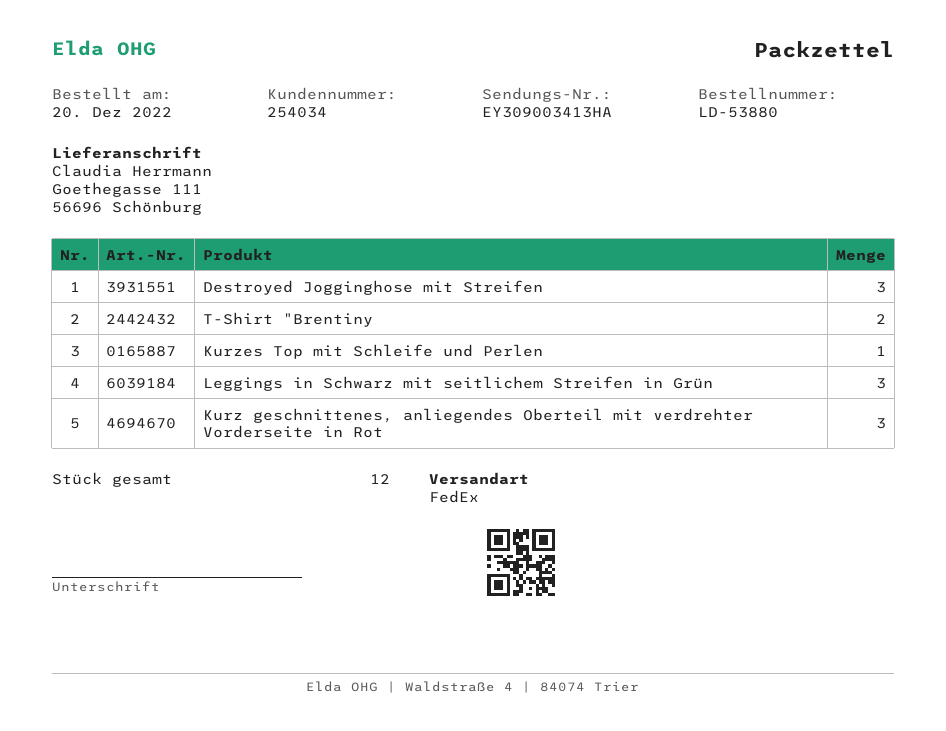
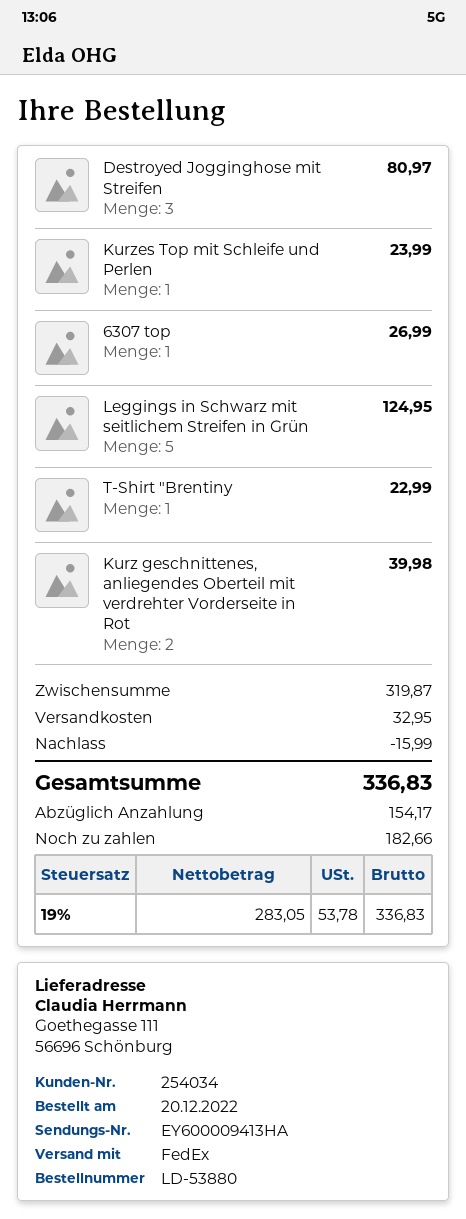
tracking number: EY309003413HA -> EY600009413HA
T-Shirt "Brentiny: 2 -> 1
Leggings in Schwarz mit seitlichem Streifen in Grün: 3 -> 5
Kurz geschnittenes, anliegendes Oberteil mit verdrehter Vorderseite in Rot: 3 -> 2
6307 top: none -> 1

